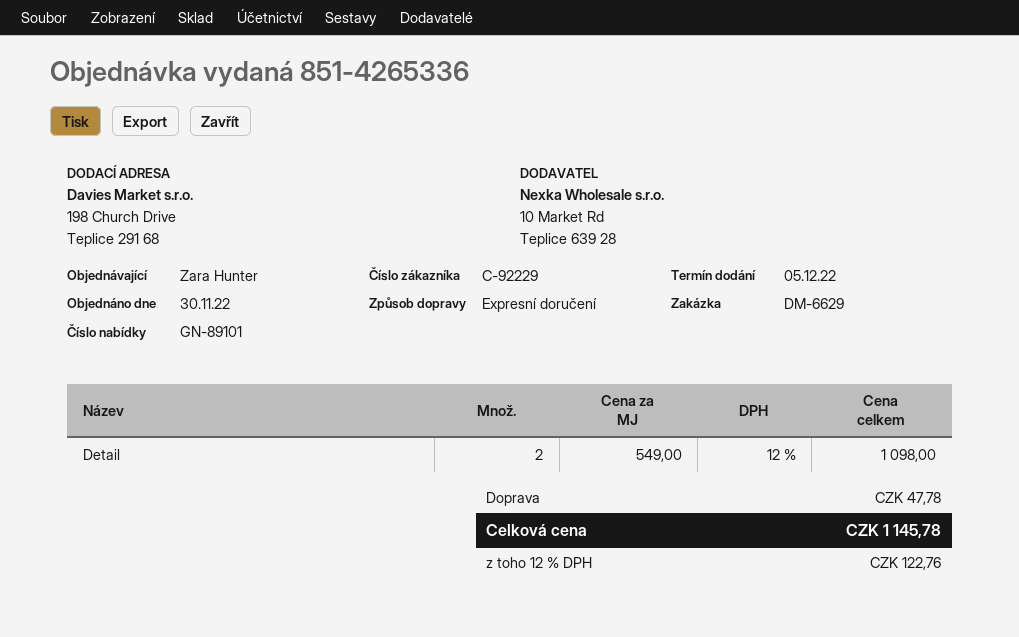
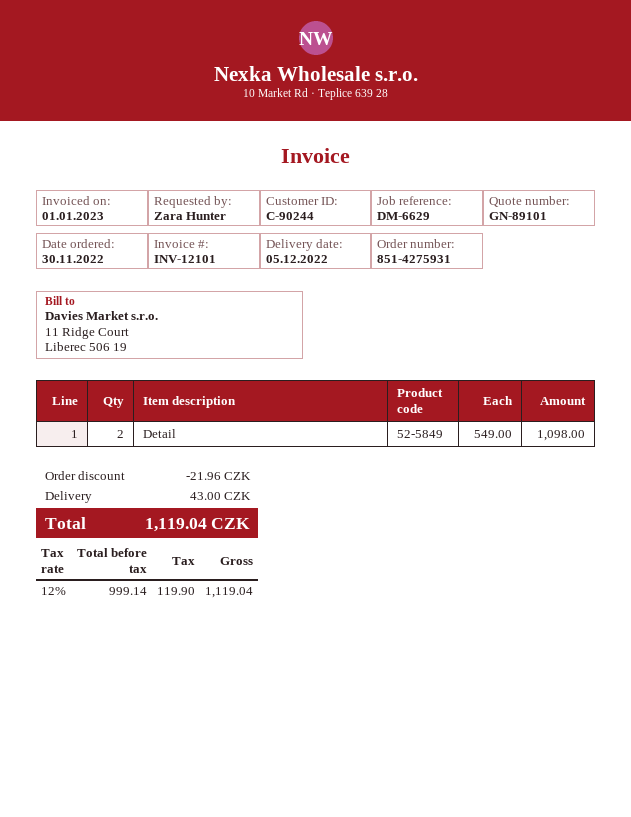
order number: 851-4265336 -> 851-4275931
customer number: C-92229 -> C-90244
discount: none -> 21.96
shipping: 47.78 -> 43.00
tax: 12% = 122.76 -> 12% = 119.90
total: 1145.78 -> 1119.04

